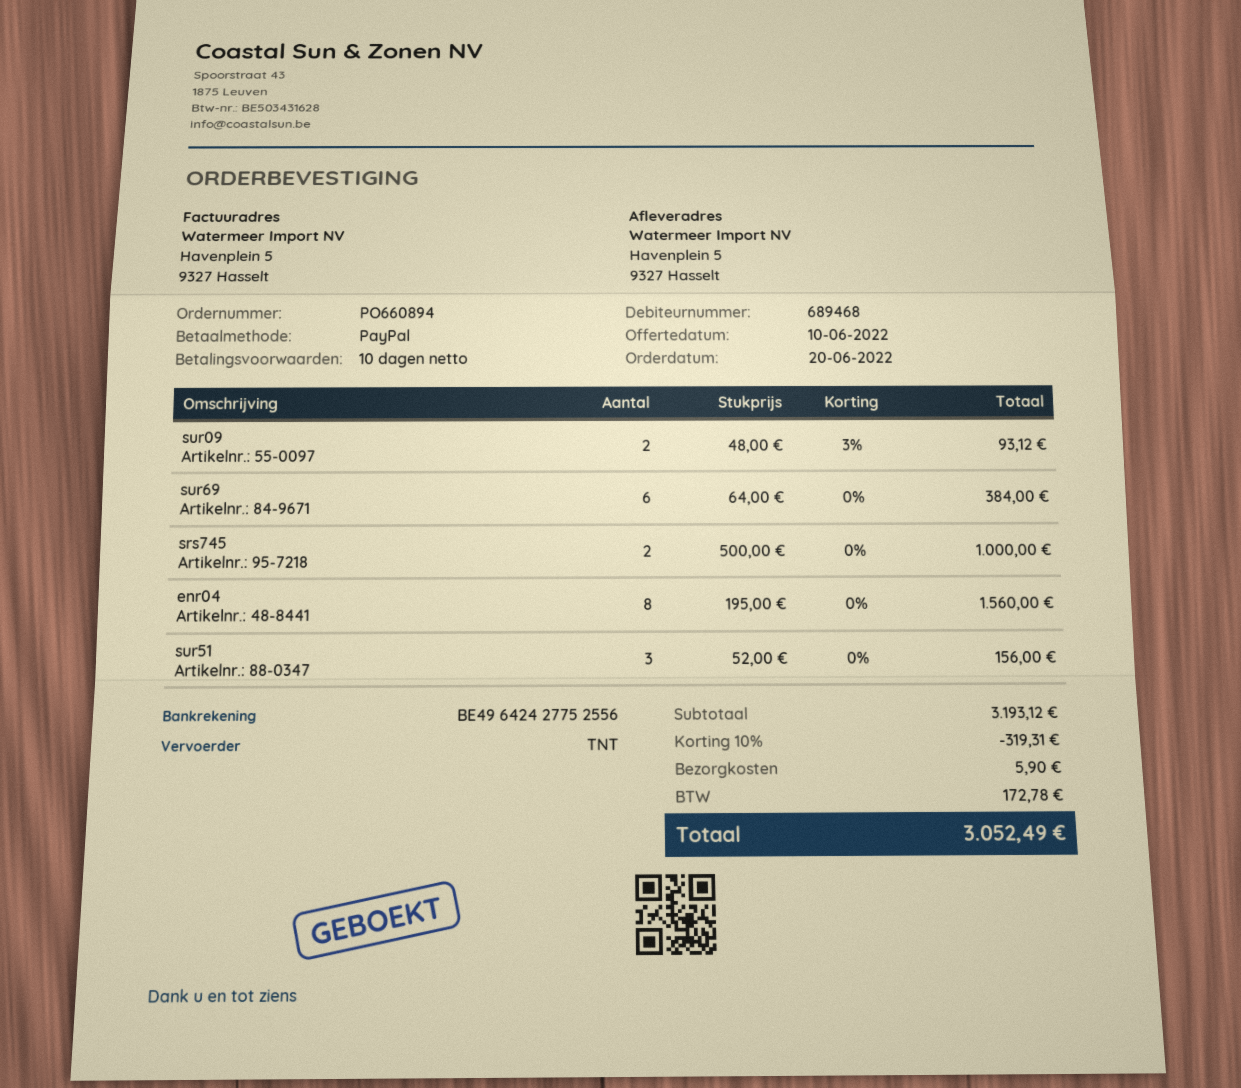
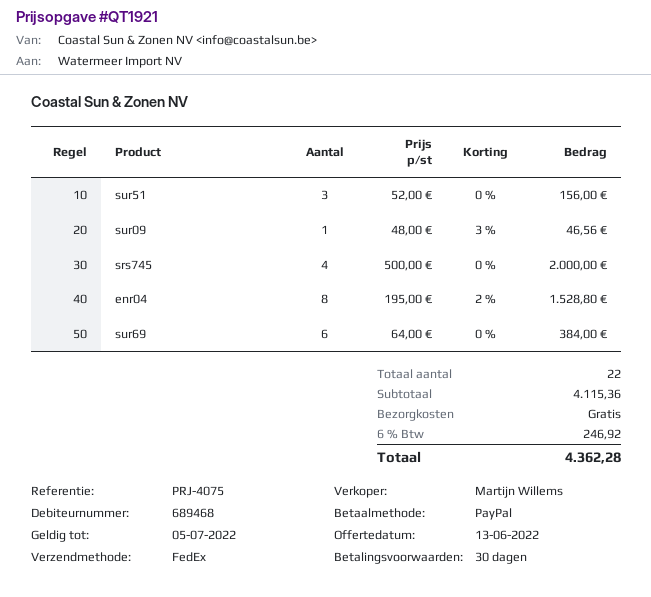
quote date: 2022-06-10 -> 2022-06-13
payment terms: 10 days -> 30 days
shipping method: TNT -> FedEx
sur09: 2 x 48.00 - 3% = 93.12 -> 1 x 48.00 - 3% = 46.56
srs745: 2 x 500.00 = 1000.00 -> 4 x 500.00 = 2000.00
enr04: 8 x 195.00 = 1560.00 -> 8 x 195.00 - 2% = 1528.80
subtotal: 3193.12 -> 4115.36
discount: 10% = 319.31 -> none
shipping: 5.90 -> 0.00
tax: 172.78 -> 246.92
total: 3052.49 -> 4362.28

